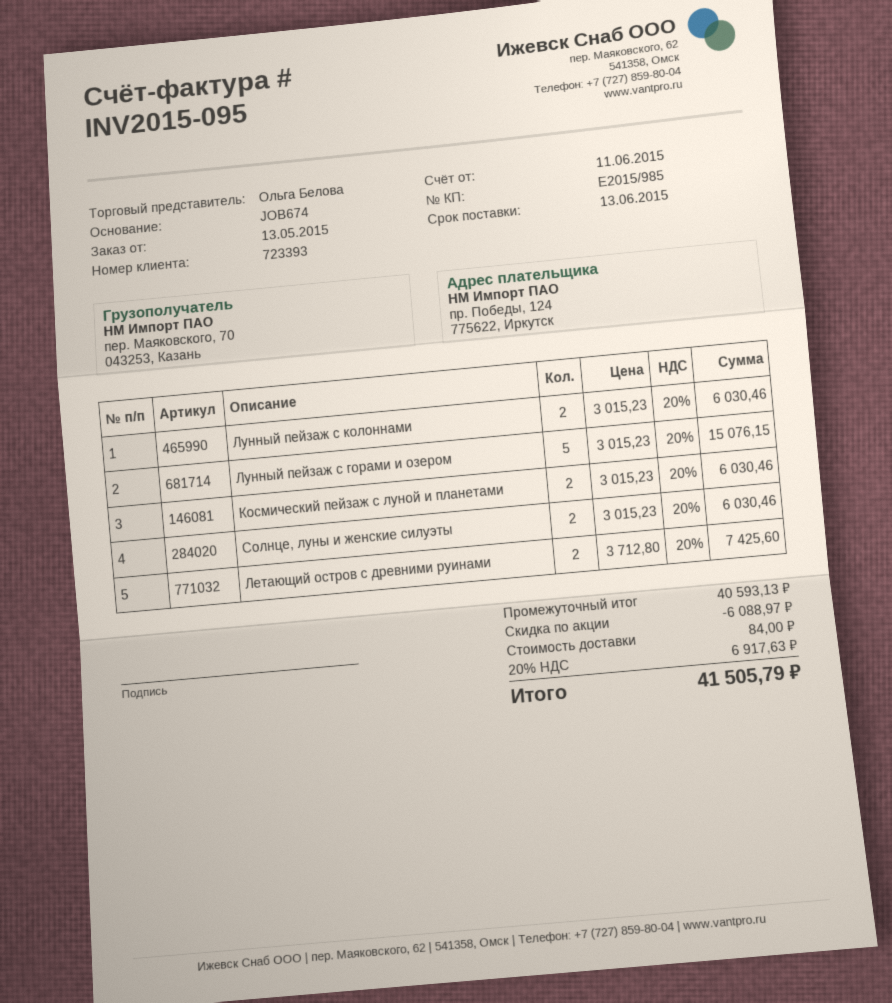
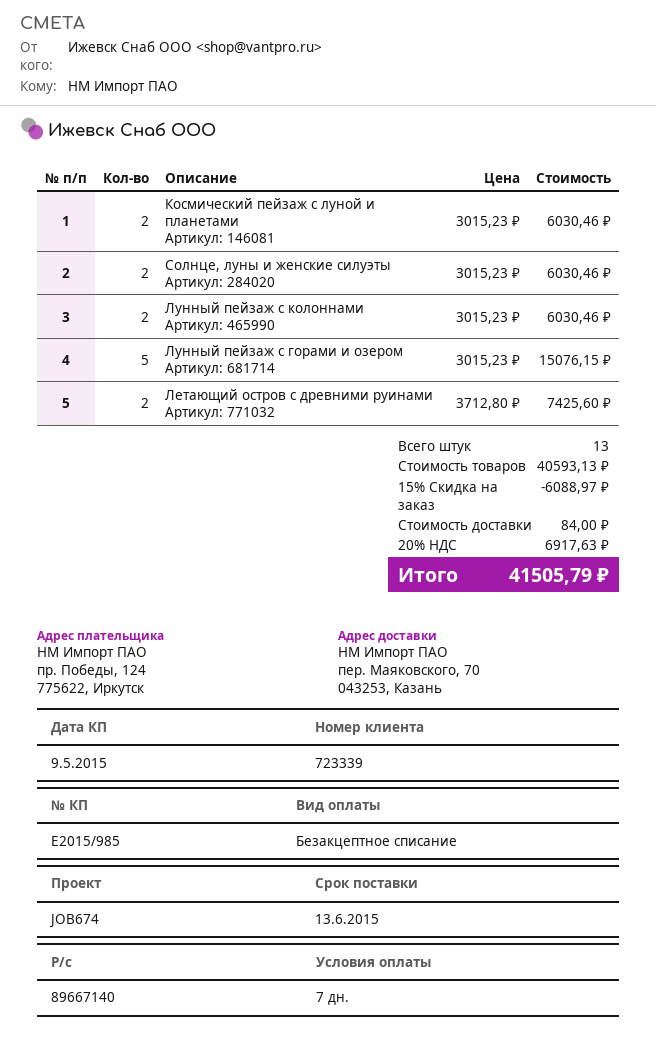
customer number: 723393 -> 723339

